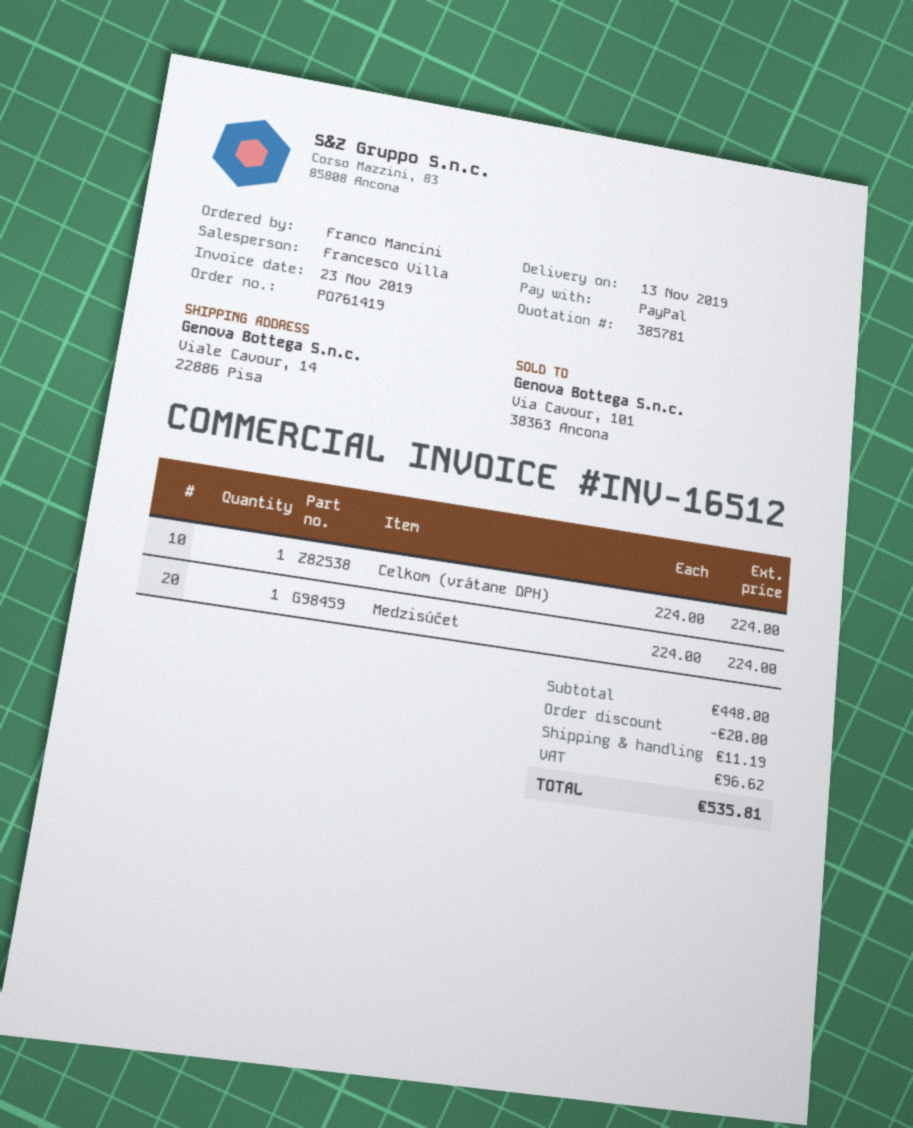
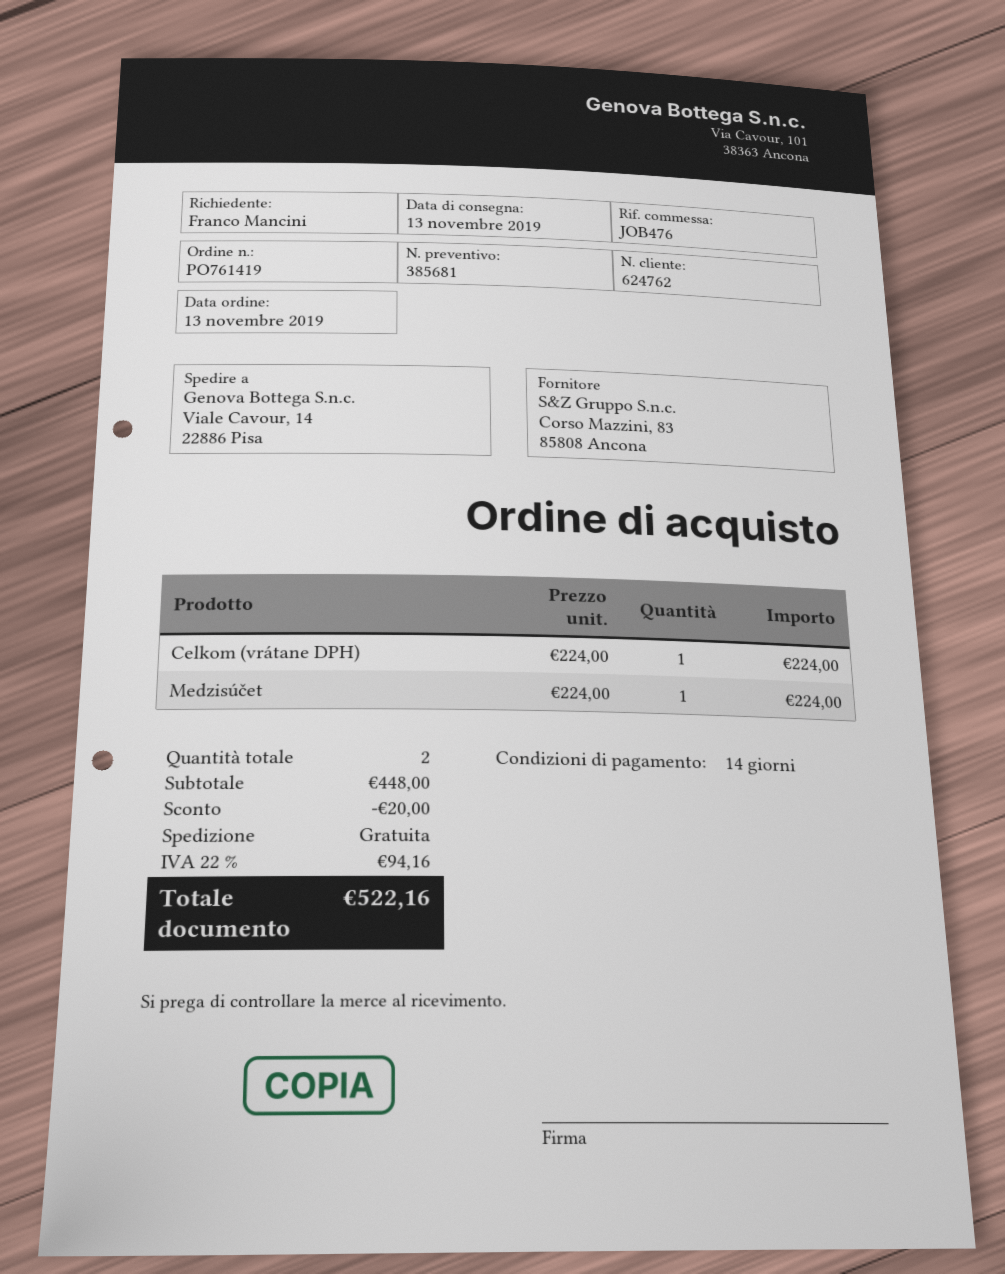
quote number: 385781 -> 385681
shipping: 11.19 -> 0.00
tax: 96.62 -> 94.16
total: 535.81 -> 522.16

